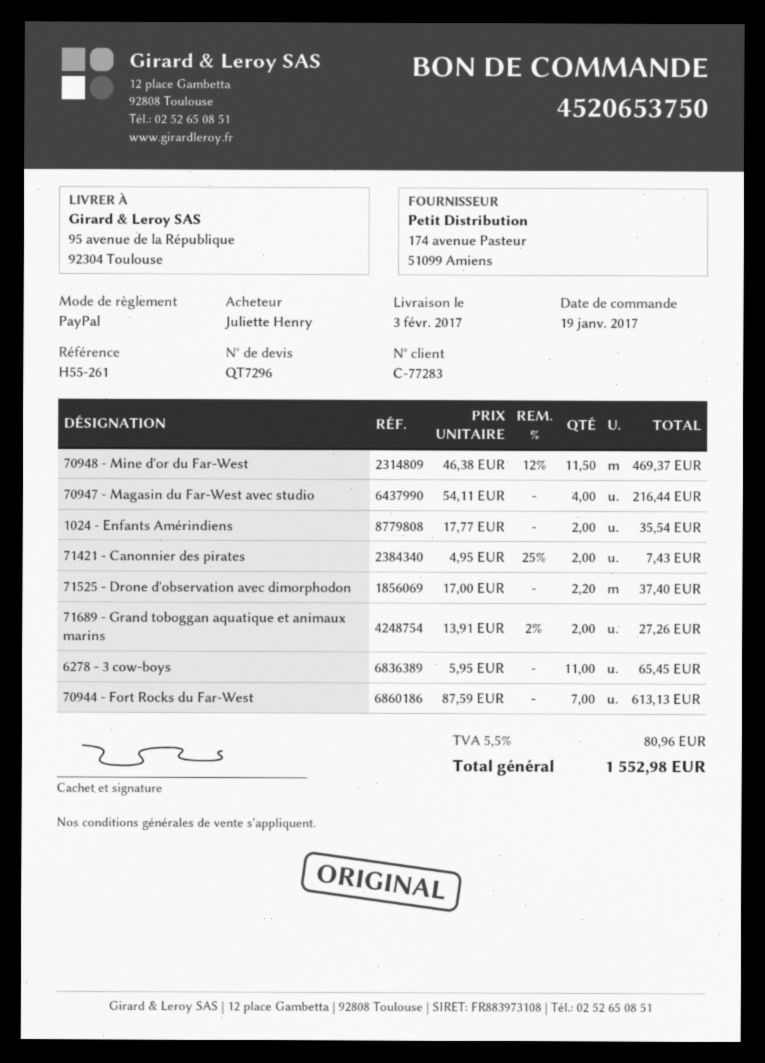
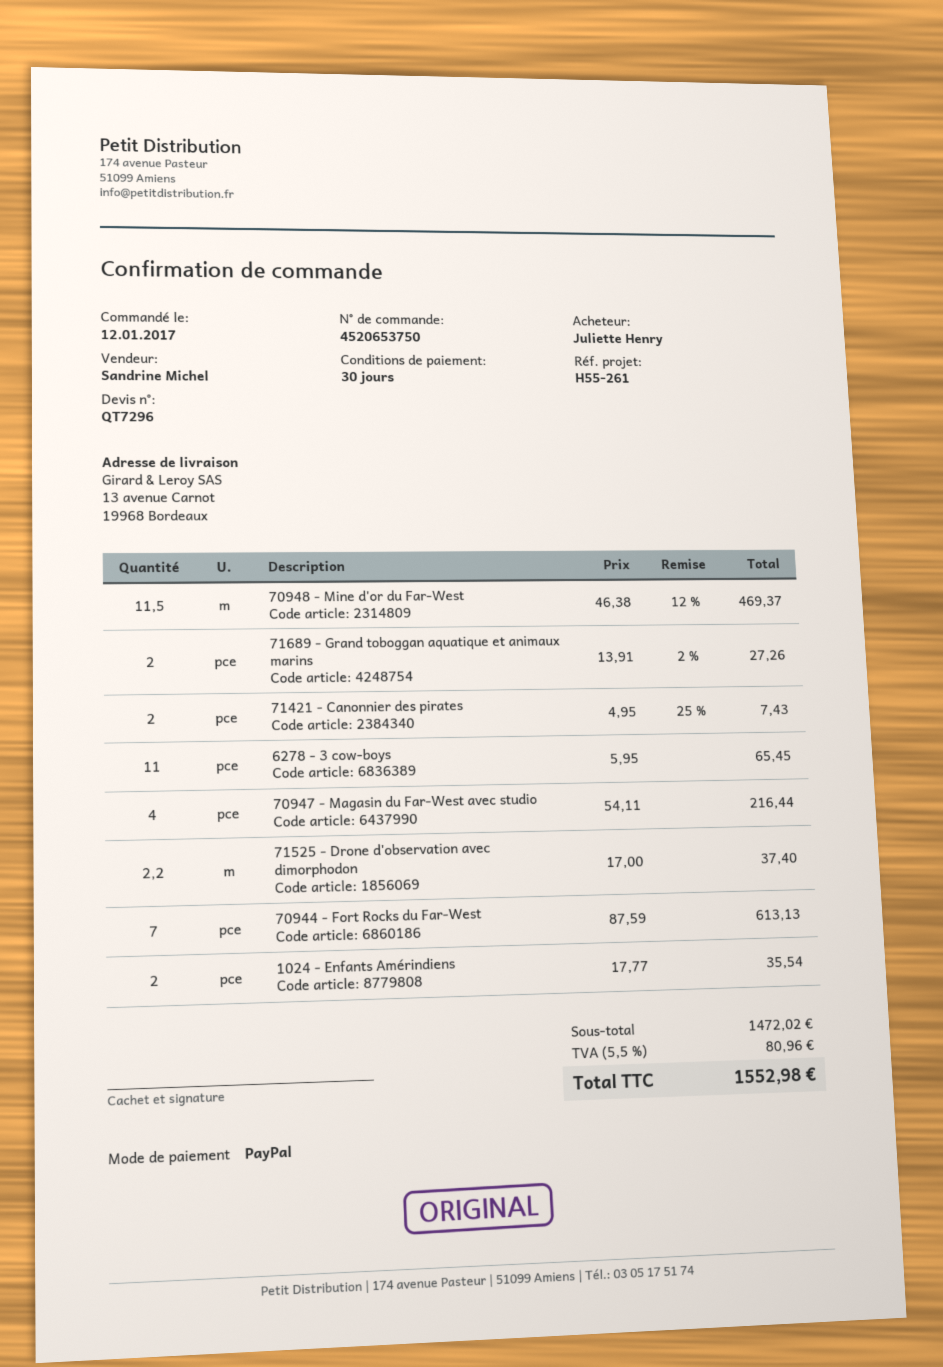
order date: 2017-01-19 -> 2017-01-12
ship to: 95 avenue de la République, 92304 Toulouse -> 13 avenue Carnot, 19968 Bordeaux

